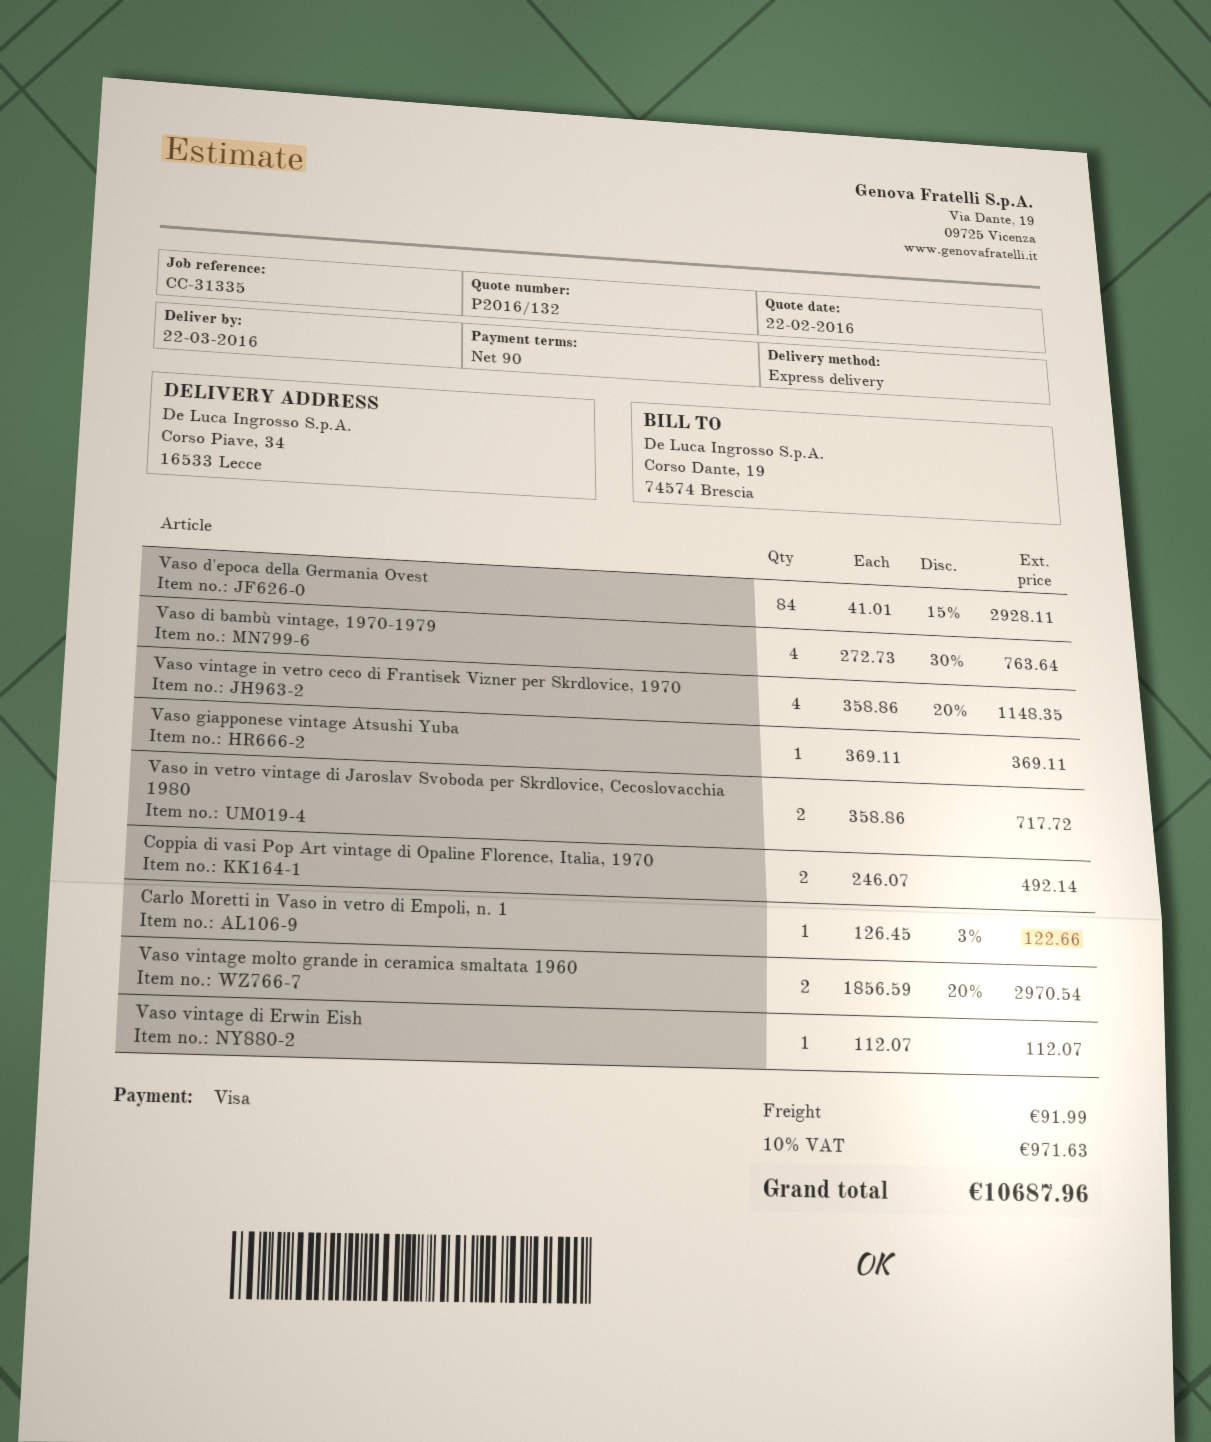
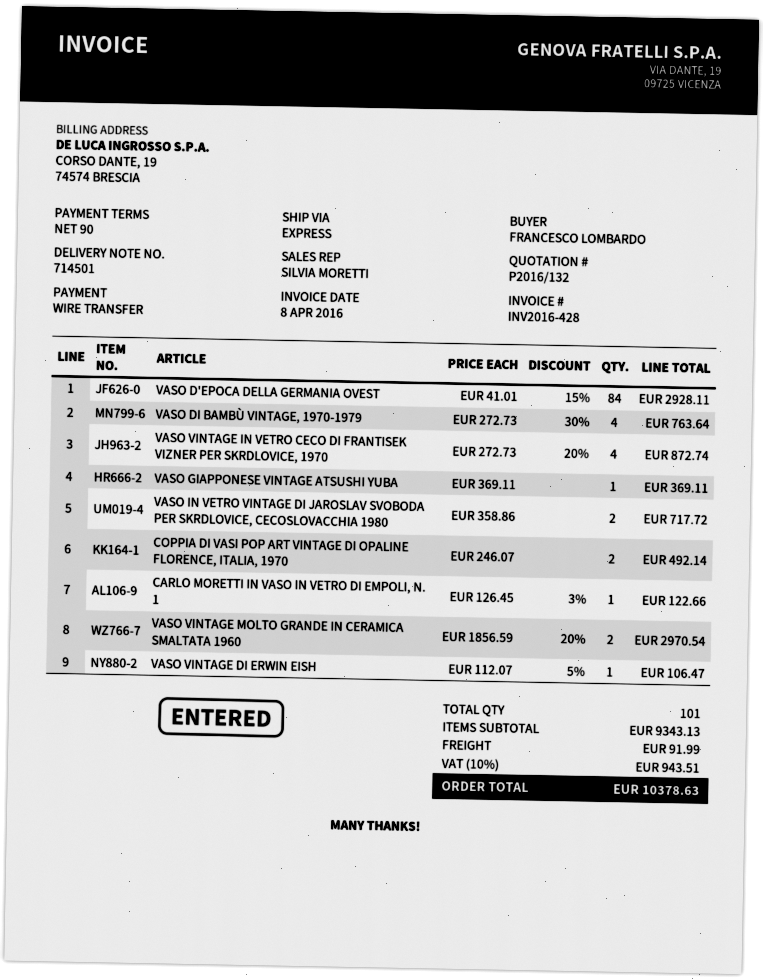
payment method: Visa -> bank transfer
Vaso vintage in vetro ceco di Frantisek Vizner per Skrdlovice, 1970: 4 x 358.86 - 20% = 1148.35 -> 4 x 272.73 - 20% = 872.74
Vaso vintage di Erwin Eish: 1 x 112.07 = 112.07 -> 1 x 112.07 - 5% = 106.47
tax: 10% = 971.63 -> 10% = 943.51
total: 10687.96 -> 10378.63

